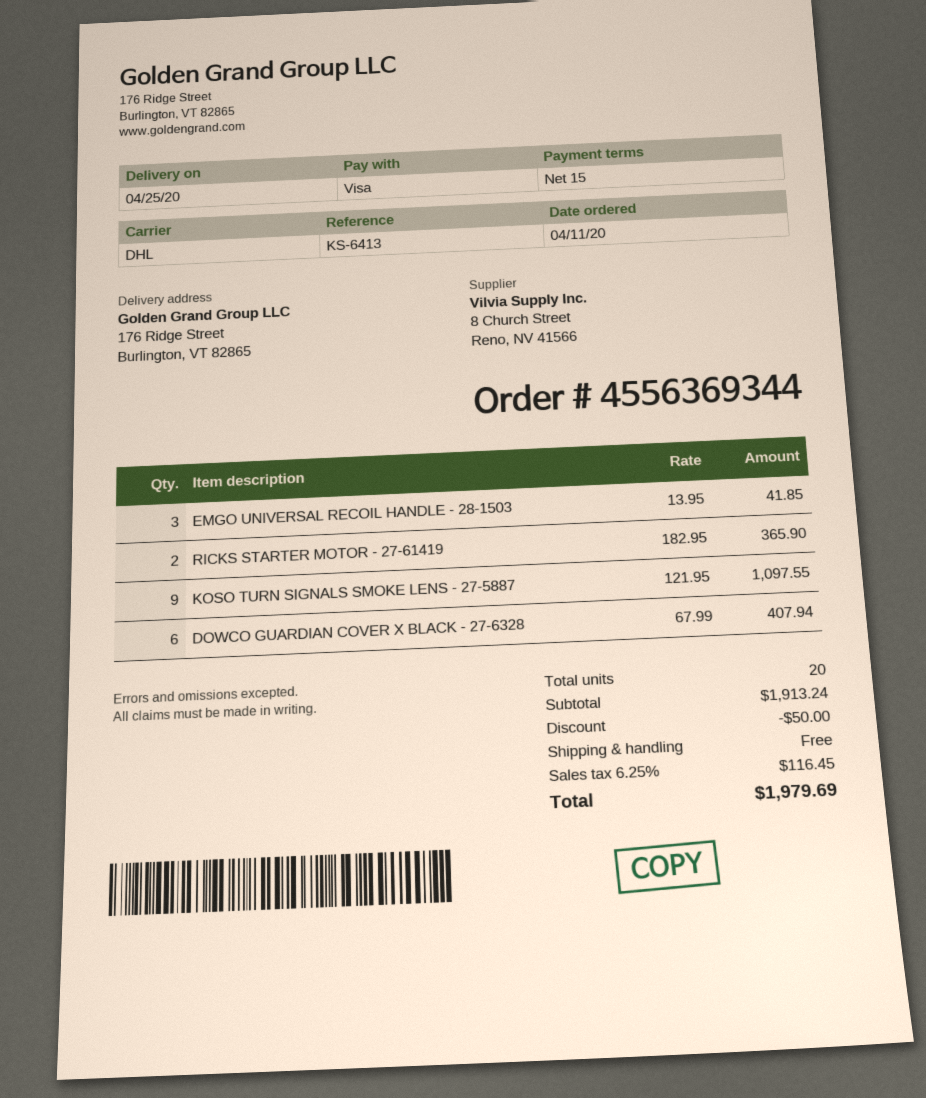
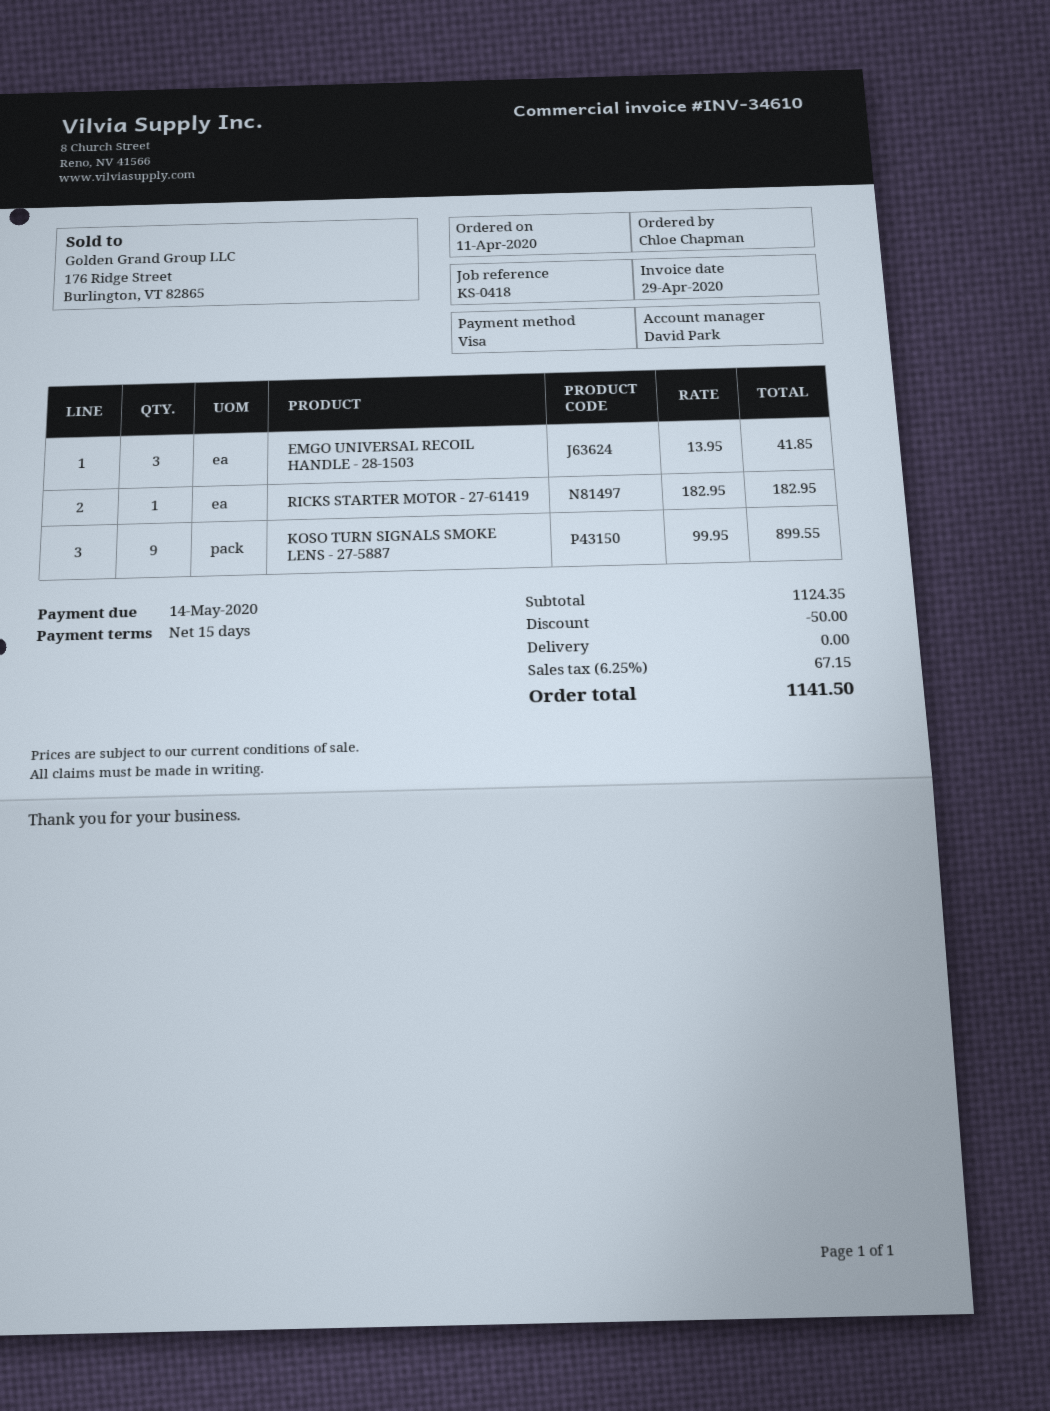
reference: KS-6413 -> KS-0418
RICKS STARTER MOTOR - 27-61419: 2 x 182.95 = 365.90 -> 1 x 182.95 = 182.95
KOSO TURN SIGNALS SMOKE LENS - 27-5887: 9 x 121.95 = 1097.55 -> 9 x 99.95 = 899.55
DOWCO GUARDIAN COVER X BLACK - 27-6328: 6 x 67.99 = 407.94 -> none
subtotal: 1913.24 -> 1124.35
tax: 6.25% = 116.45 -> 6.25% = 67.15
total: 1979.69 -> 1141.50

